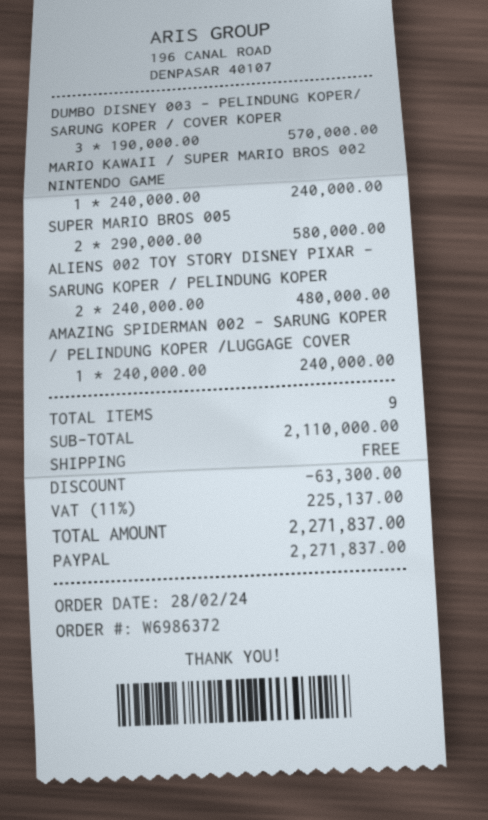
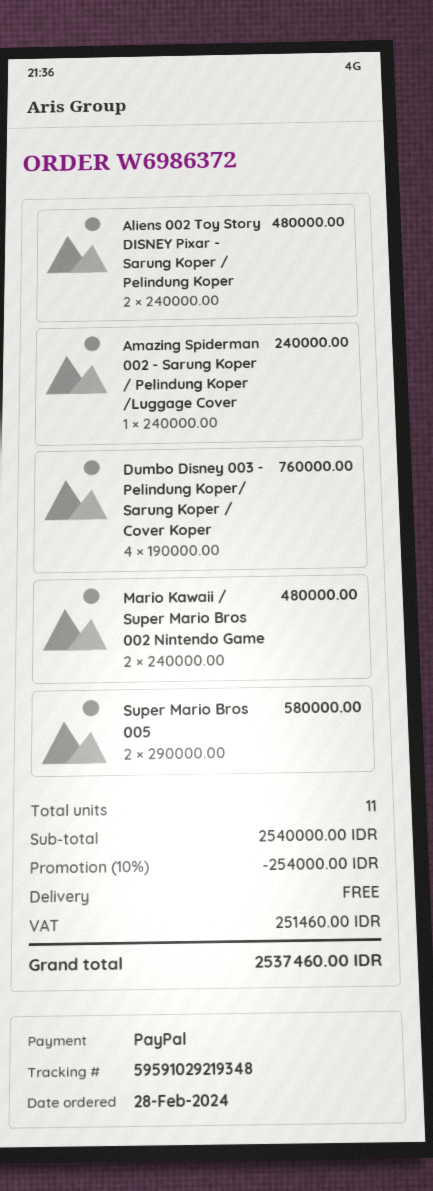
DUMBO DISNEY 003 - PELINDUNG KOPER/ SARUNG KOPER / COVER KOPER: 3 x 190000.00 = 570000.00 -> 4 x 190000.00 = 760000.00
MARIO KAWAII / SUPER MARIO BROS 002 NINTENDO GAME: 1 x 240000.00 = 240000.00 -> 2 x 240000.00 = 480000.00
total quantity: 9 -> 11
subtotal: 2110000.00 -> 2540000.00
discount: 63300.00 -> 254000.00
tax: 225137.00 -> 251460.00
total: 2271837.00 -> 2537460.00

